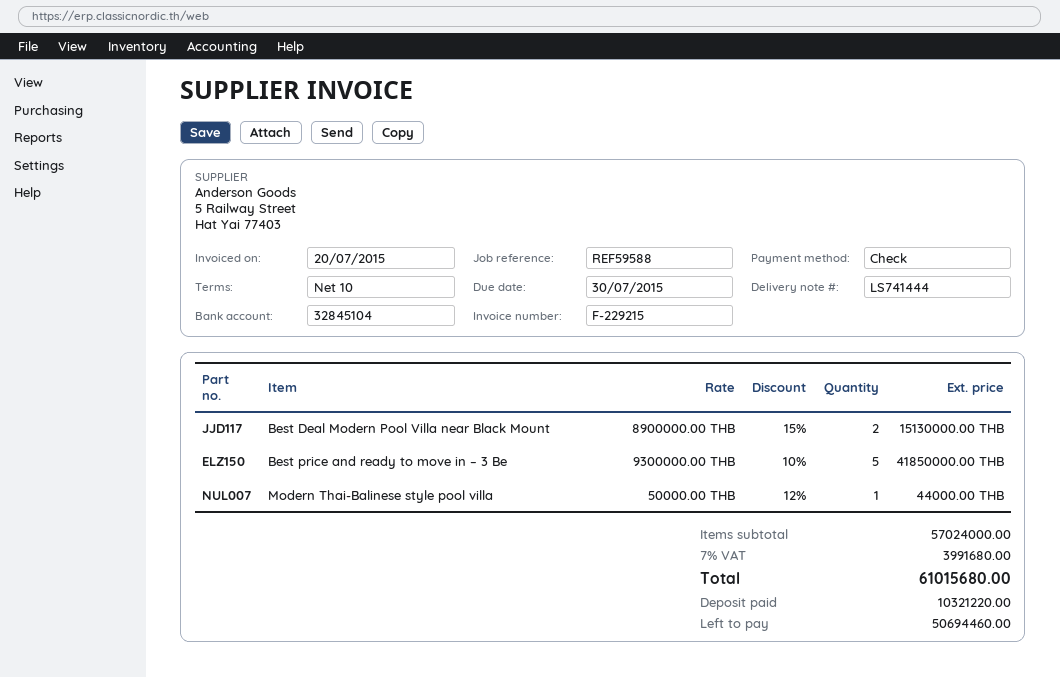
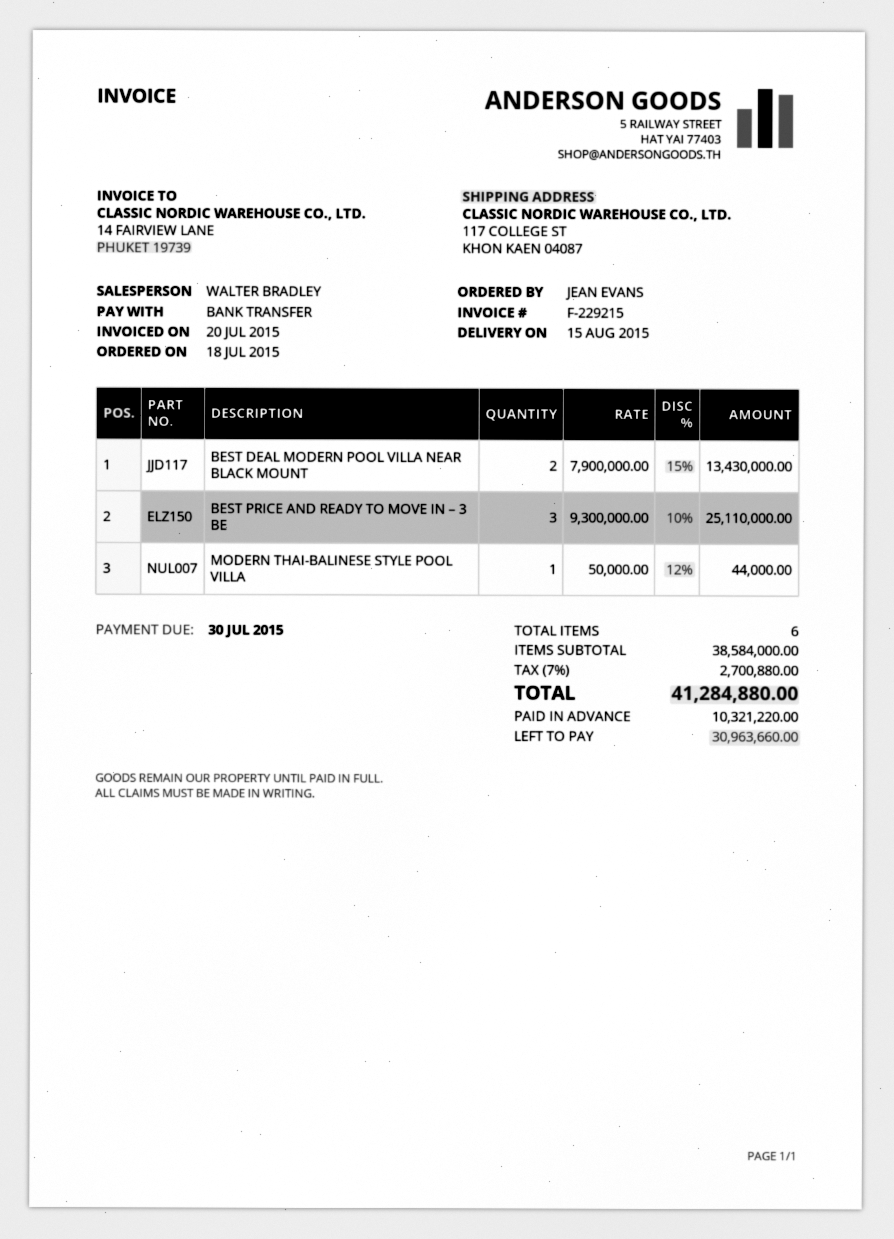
payment method: cheque -> bank transfer
Best Deal Modern Pool Villa near Black Mount: 2 x 8900000.00 - 15% = 15130000.00 -> 2 x 7900000.00 - 15% = 13430000.00
Best price and ready to move in – 3 Be: 5 x 9300000.00 - 10% = 41850000.00 -> 3 x 9300000.00 - 10% = 25110000.00
subtotal: 57024000.00 -> 38584000.00
tax: 7% = 3991680.00 -> 7% = 2700880.00
total: 61015680.00 -> 41284880.00
balance: 50694460.00 -> 30963660.00

